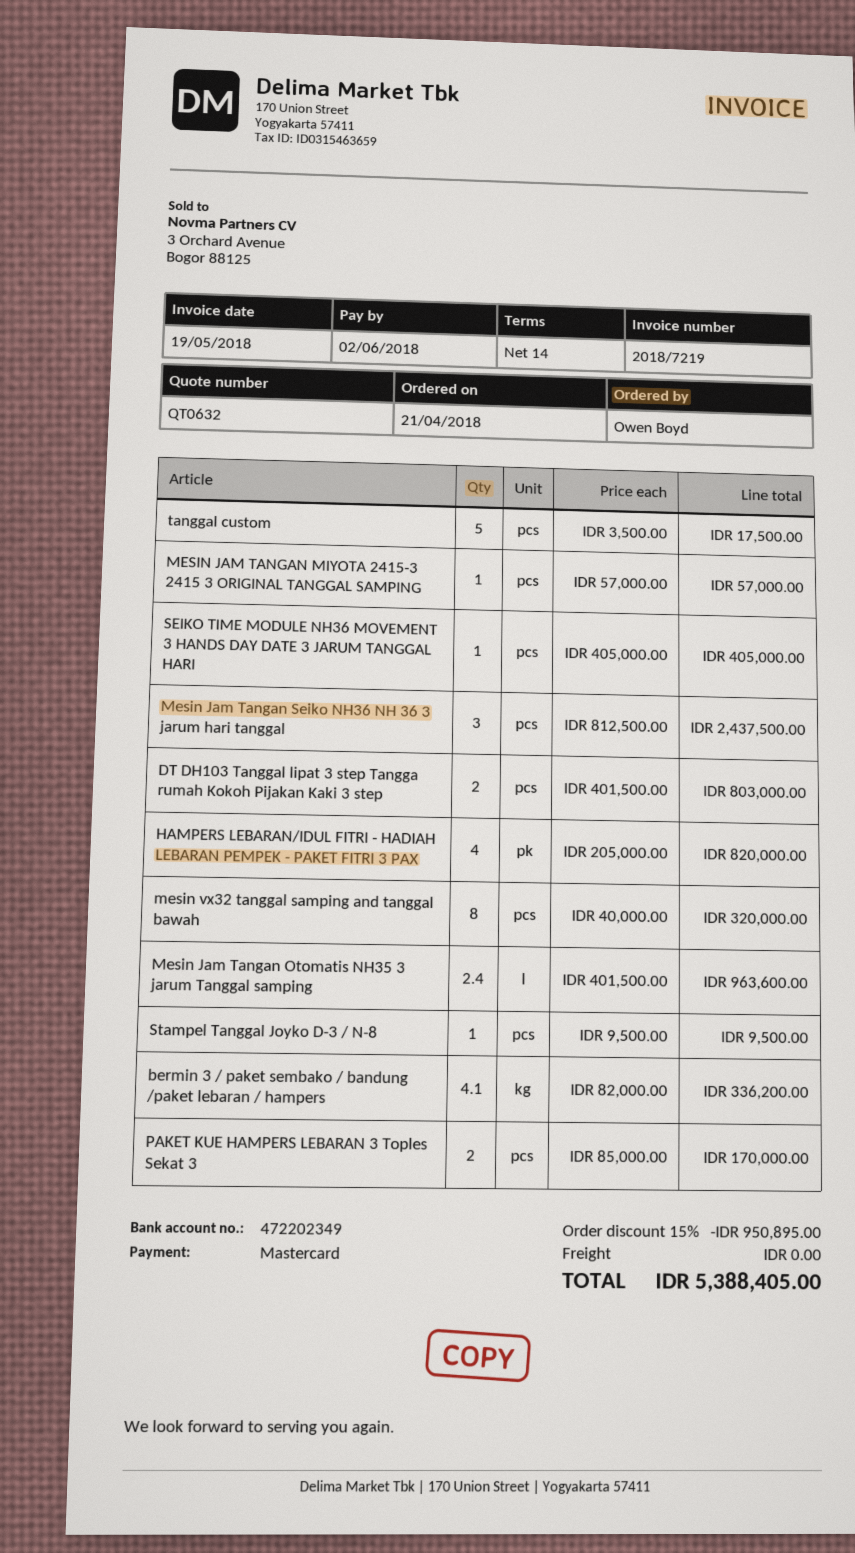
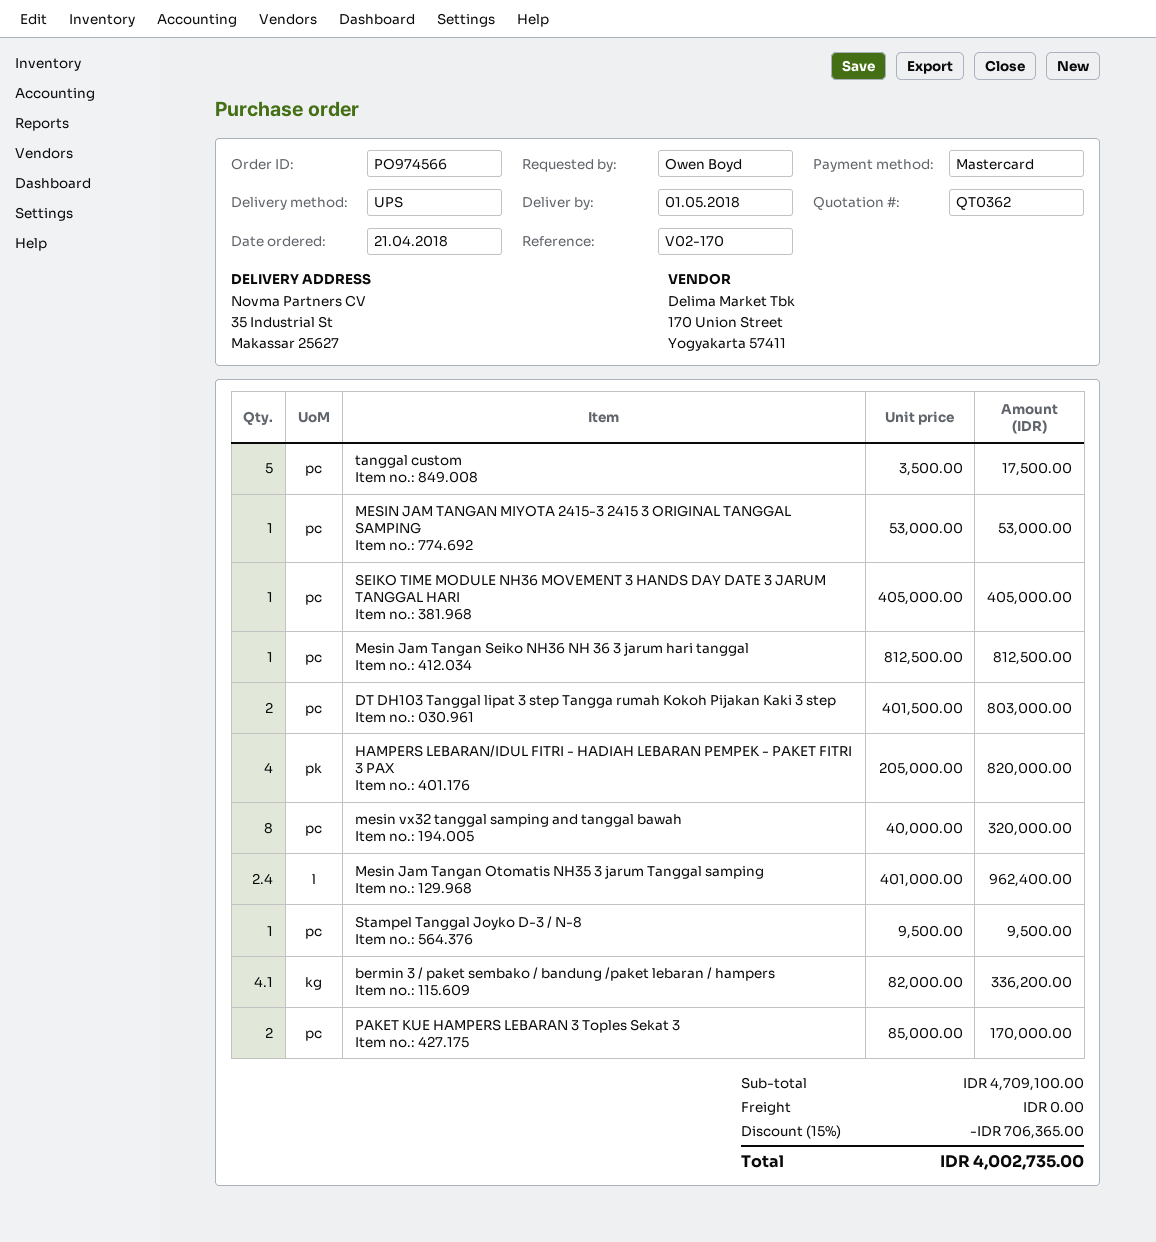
quote number: QT0632 -> QT0362
MESIN JAM TANGAN MIYOTA 2415-3 2415 3 ORIGINAL TANGGAL SAMPING: 1 x 57000.00 = 57000.00 -> 1 x 53000.00 = 53000.00
Mesin Jam Tangan Seiko NH36 NH 36 3 jarum hari tanggal: 3 x 812500.00 = 2437500.00 -> 1 x 812500.00 = 812500.00
Mesin Jam Tangan Otomatis NH35 3 jarum Tanggal samping: 2.4 x 401500.00 = 963600.00 -> 2.4 x 401000.00 = 962400.00
discount: 15% = 950895.00 -> 15% = 706365.00
total: 5388405.00 -> 4002735.00

